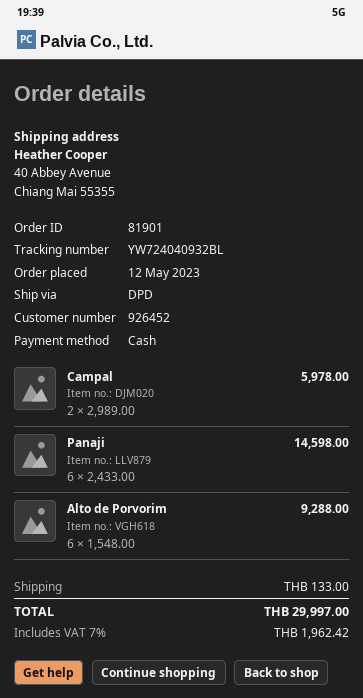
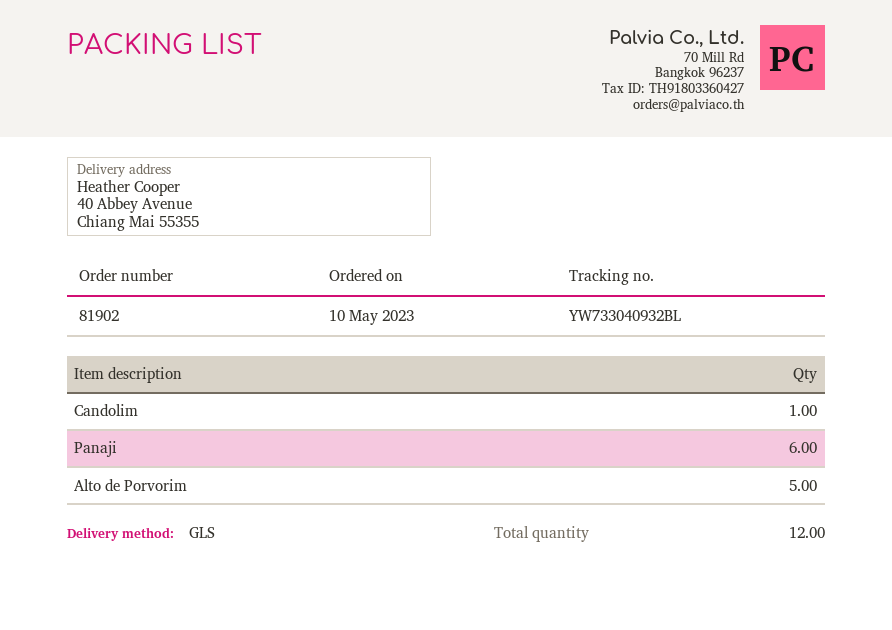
order number: 81901 -> 81902
order date: 2023-05-12 -> 2023-05-10
shipping method: DPD -> GLS
tracking number: YW724040932BL -> YW733040932BL
Campal: 2 -> none
Alto de Porvorim: 6 -> 5
Candolim: none -> 1

